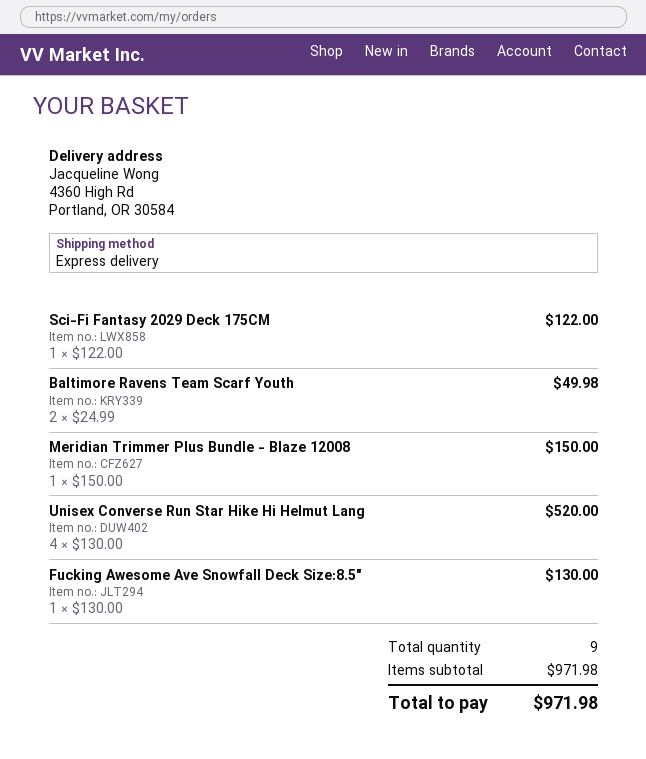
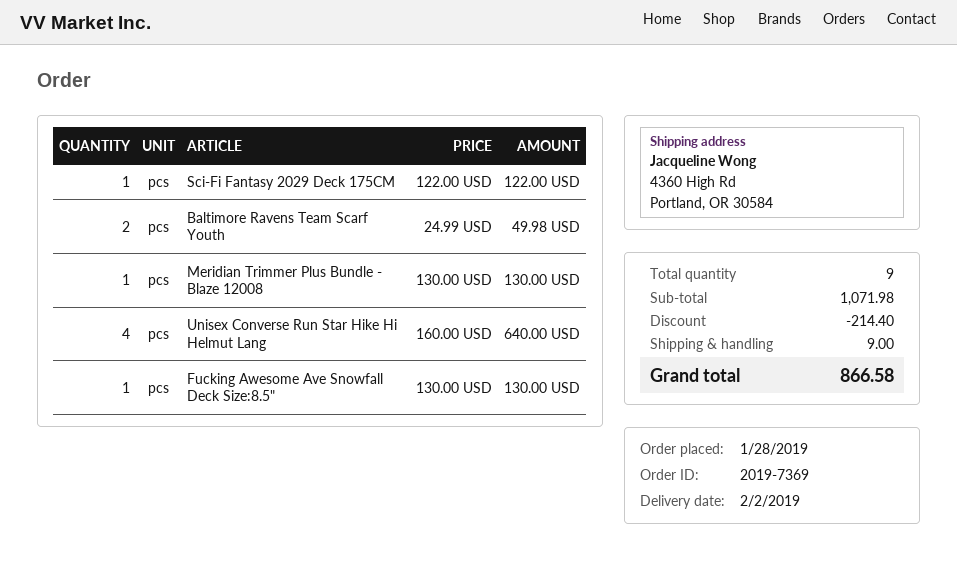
Meridian Trimmer Plus Bundle - Blaze 12008: 1 x 150.00 = 150.00 -> 1 x 130.00 = 130.00
Unisex Converse Run Star Hike Hi Helmut Lang: 4 x 130.00 = 520.00 -> 4 x 160.00 = 640.00
subtotal: 971.98 -> 1071.98
discount: none -> 214.40
shipping: none -> 9.00
total: 971.98 -> 866.58

